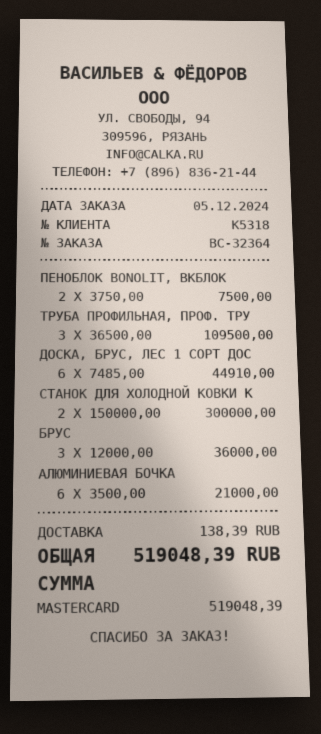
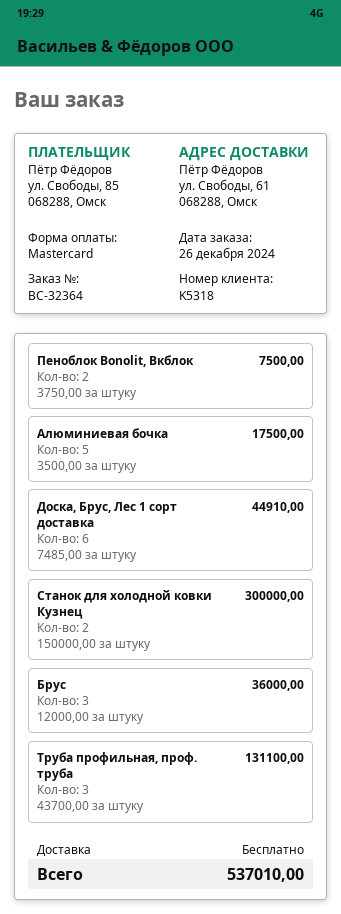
order date: 2024-12-05 -> 2024-12-26
ТРУБА ПРОФИЛЬНАЯ, ПРОФ. ТРУ: 3 x 36500.00 = 109500.00 -> 3 x 43700.00 = 131100.00
АЛЮМИНИЕВАЯ БОЧКА: 6 x 3500.00 = 21000.00 -> 5 x 3500.00 = 17500.00
shipping: 138.39 -> 0.00
total: 519048.39 -> 537010.00

